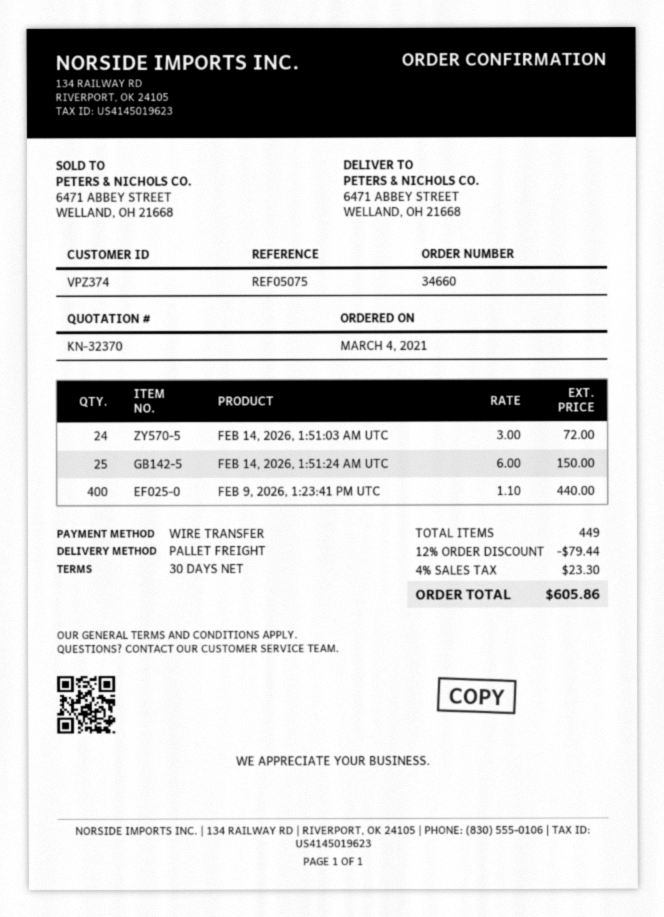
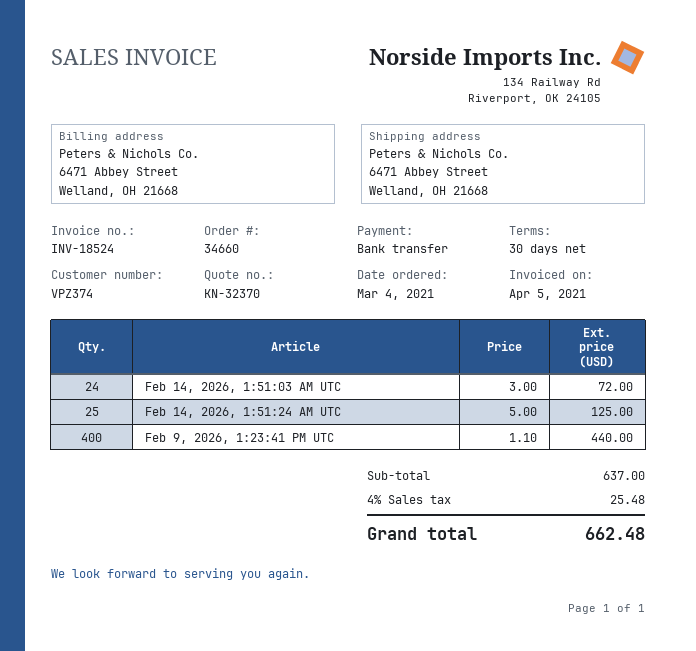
FEB 14, 2026, 1:51:24 AM UTC: 25 x 6.00 = 150.00 -> 25 x 5.00 = 125.00
discount: 12% = 79.44 -> none
tax: 4% = 23.30 -> 4% = 25.48
total: 605.86 -> 662.48

